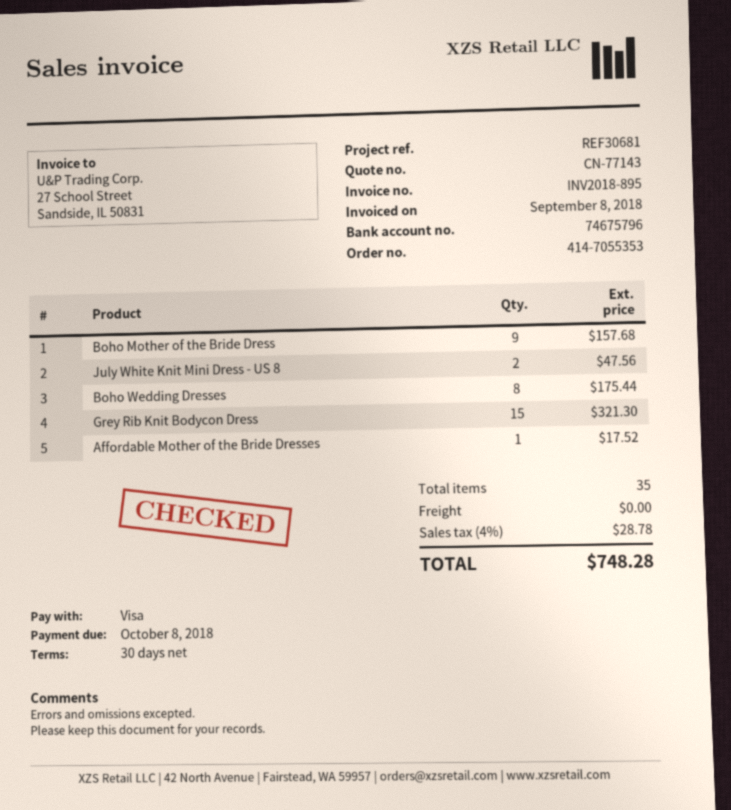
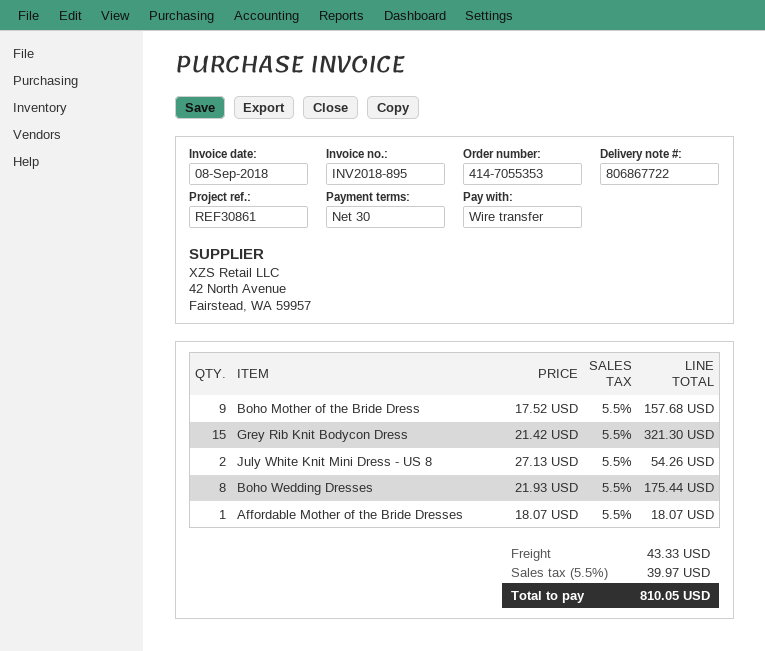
reference: REF30681 -> REF30861
payment method: Visa -> bank transfer
July White Knit Mini Dress - US 8: 2 for 47.56 -> 2 for 54.26
Affordable Mother of the Bride Dresses: 1 for 17.52 -> 1 for 18.07
shipping: 0.00 -> 43.33
tax: 4% = 28.78 -> 5.5% = 39.97
total: 748.28 -> 810.05

